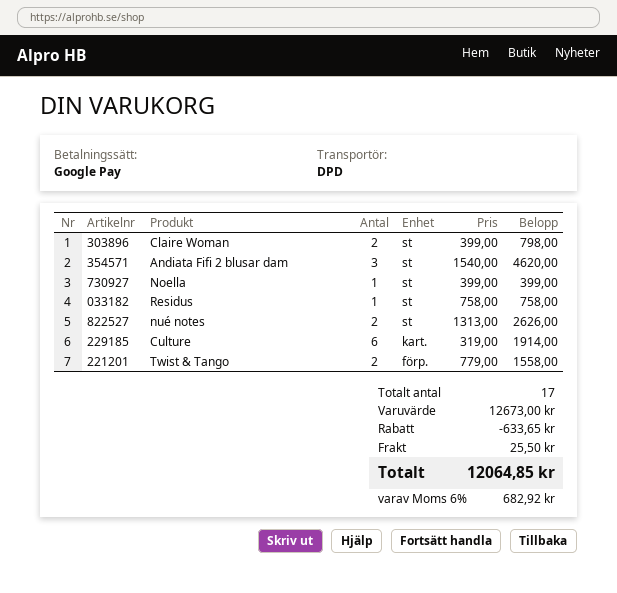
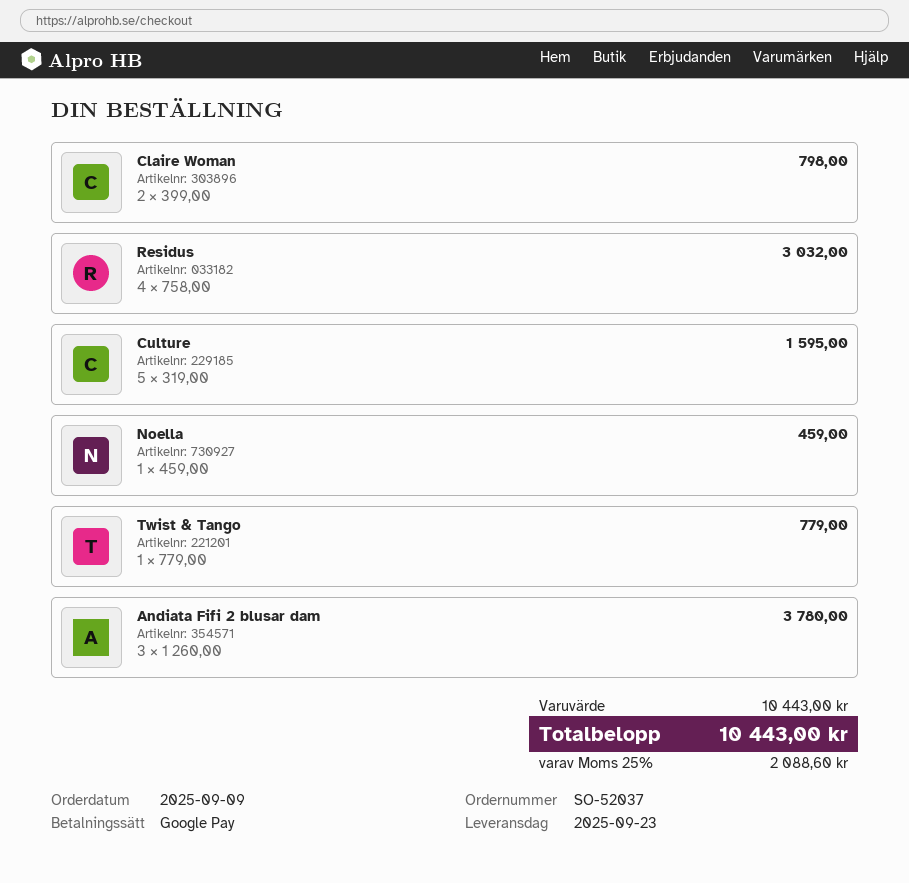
Andiata Fifi 2 blusar dam: 3 x 1540.00 = 4620.00 -> 3 x 1260.00 = 3780.00
Noella: 1 x 399.00 = 399.00 -> 1 x 459.00 = 459.00
Residus: 1 x 758.00 = 758.00 -> 4 x 758.00 = 3032.00
nué notes: 2 x 1313.00 = 2626.00 -> none
Culture: 6 x 319.00 = 1914.00 -> 5 x 319.00 = 1595.00
Twist & Tango: 2 x 779.00 = 1558.00 -> 1 x 779.00 = 779.00
subtotal: 12673.00 -> 10443.00
discount: 633.65 -> none
shipping: 25.50 -> none
tax: 6% = 682.92 -> 25% = 2088.60
total: 12064.85 -> 10443.00

